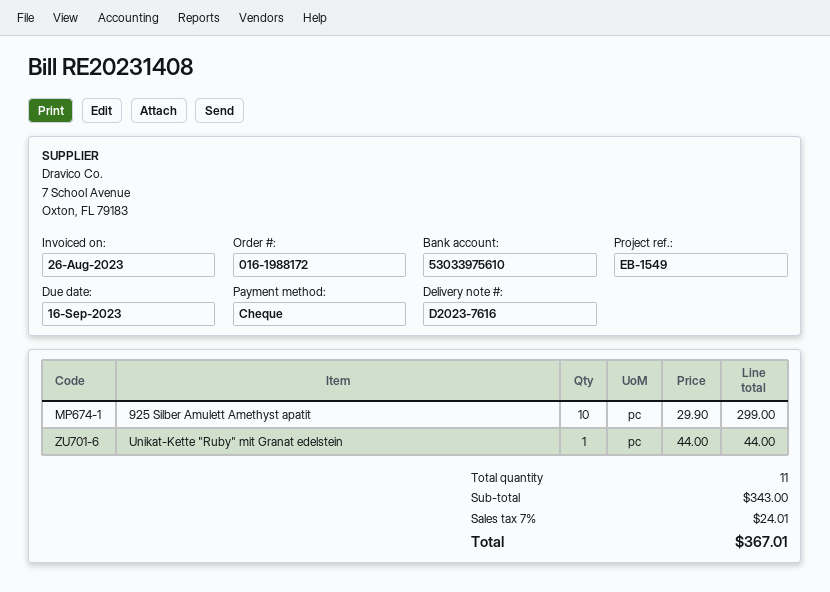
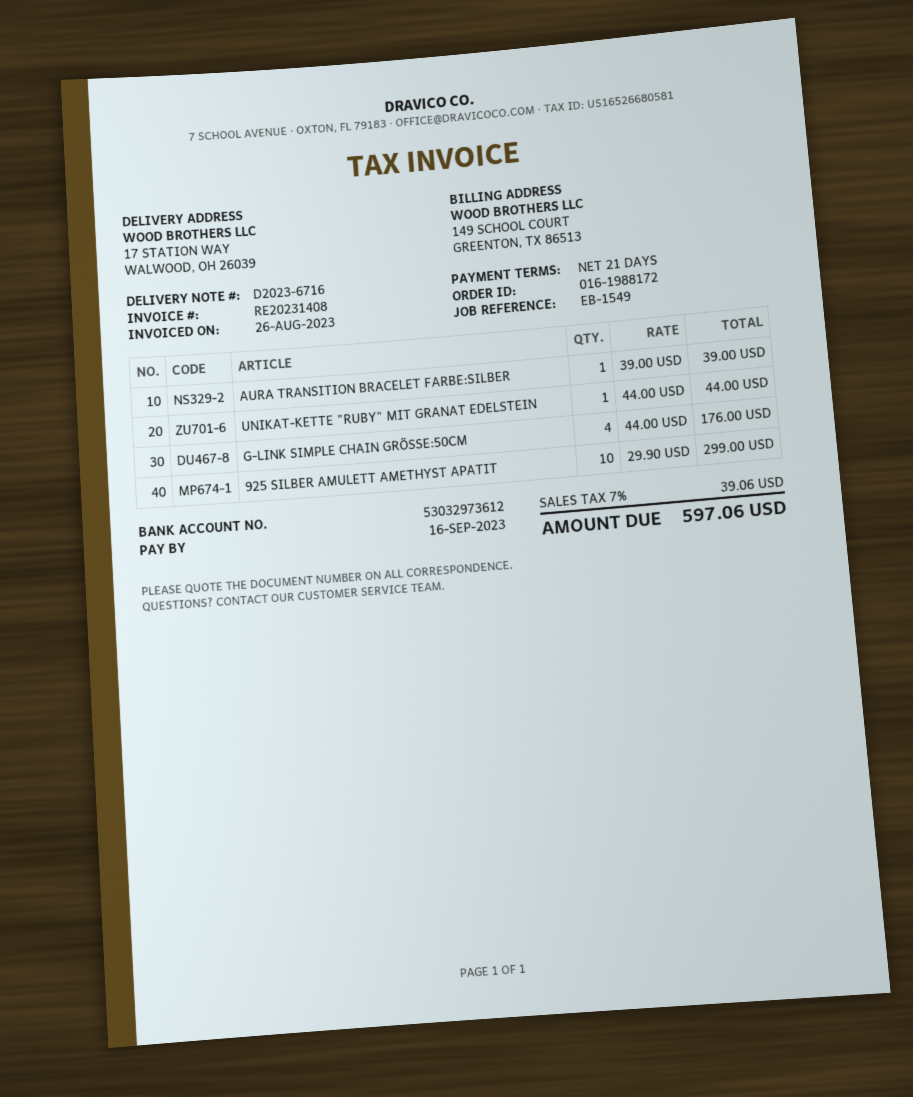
delivery note number: D2023-7616 -> D2023-6716
bank account: 53033975610 -> 53032973612
AURA TRANSITION BRACELET FARBE:SILBER: none -> 1 x 39.00 = 39.00
G-LINK SIMPLE CHAIN GRÖSSE:50CM: none -> 4 x 44.00 = 176.00
tax: 7% = 24.01 -> 7% = 39.06
total: 367.01 -> 597.06

